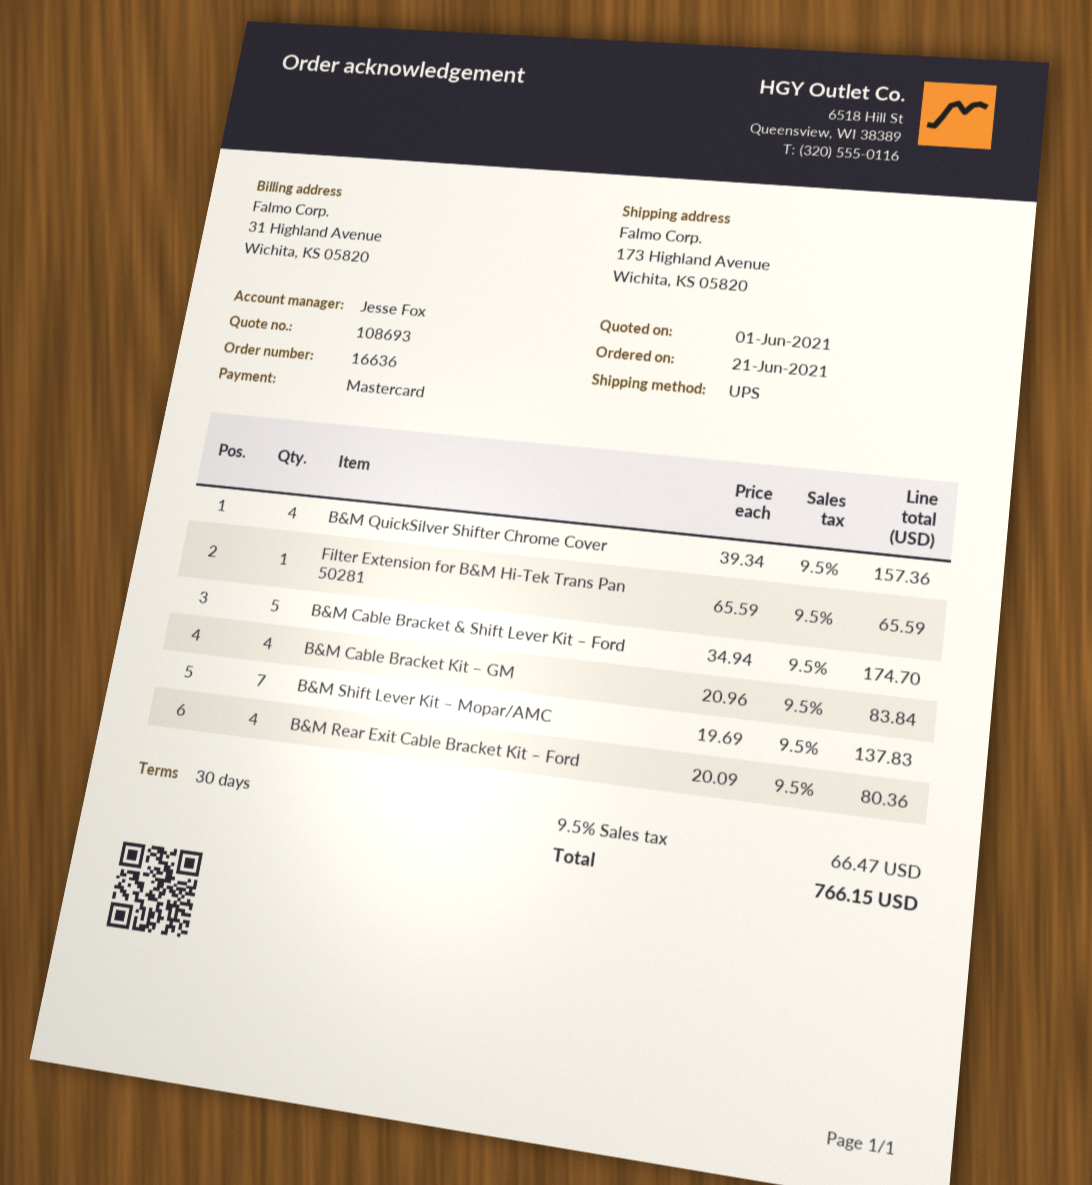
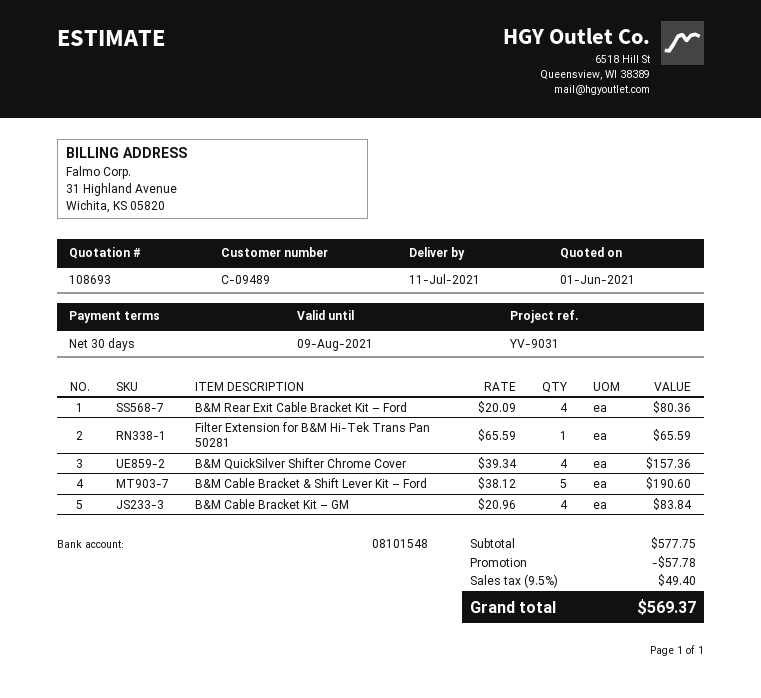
B&M Cable Bracket & Shift Lever Kit – Ford: 5 x 34.94 = 174.70 -> 5 x 38.12 = 190.60
B&M Shift Lever Kit – Mopar/AMC: 7 x 19.69 = 137.83 -> none
discount: none -> 57.78
tax: 9.5% = 66.47 -> 9.5% = 49.40
total: 766.15 -> 569.37

